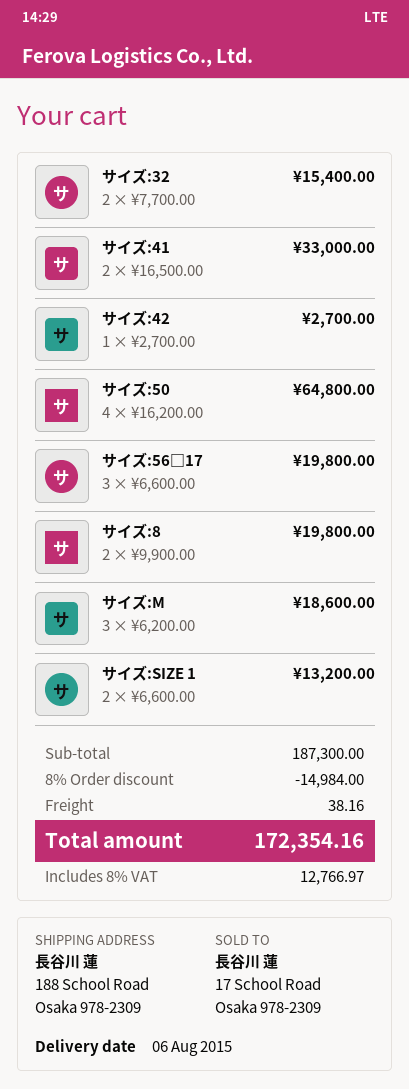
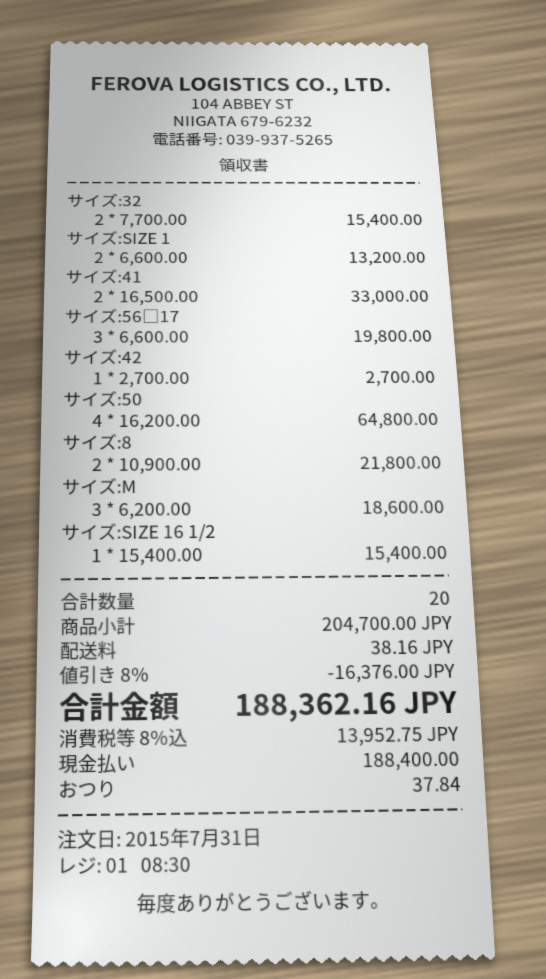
サイズ:8: 2 x 9900.00 = 19800.00 -> 2 x 10900.00 = 21800.00
サイズ:SIZE 16 1/2: none -> 1 x 15400.00 = 15400.00
subtotal: 187300.00 -> 204700.00
discount: 8% = 14984.00 -> 8% = 16376.00
tax: 8% = 12766.97 -> 8% = 13952.75
total: 172354.16 -> 188362.16

